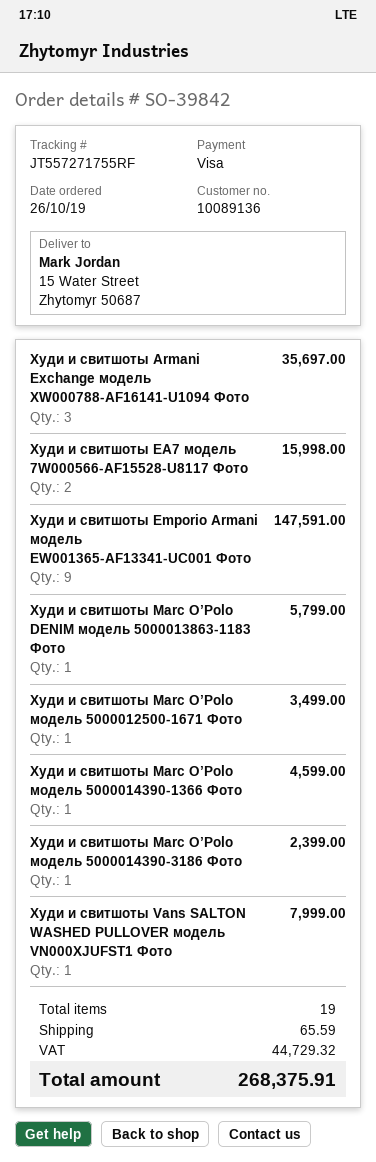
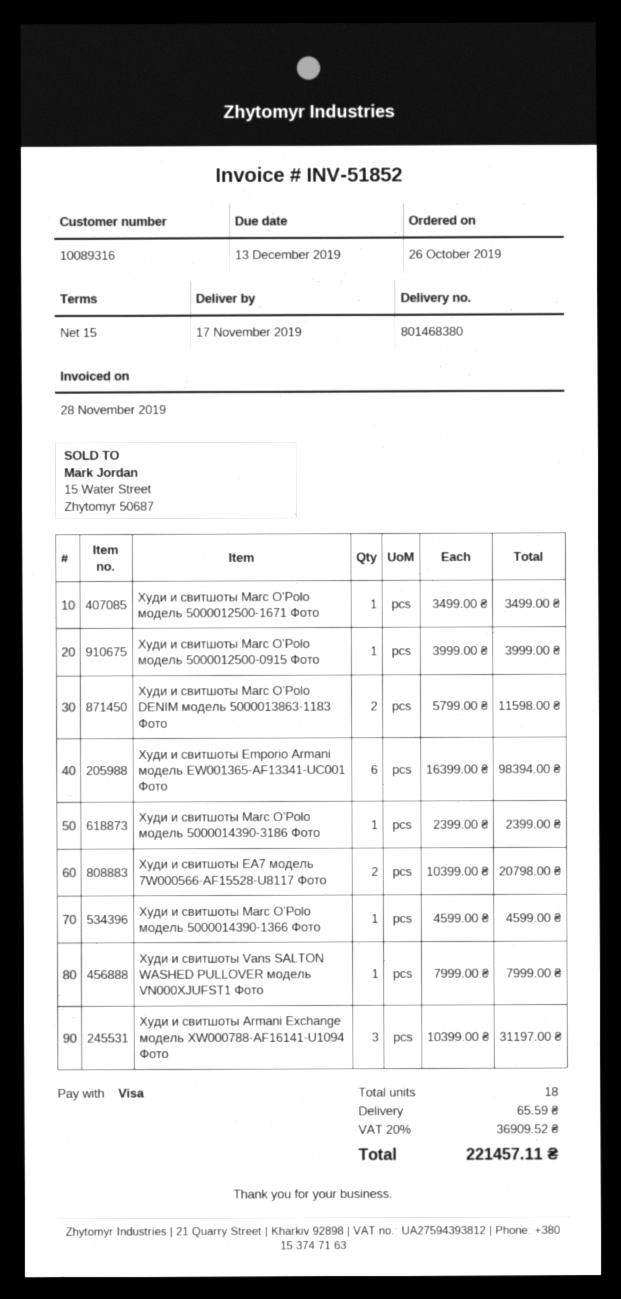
customer number: 10089136 -> 10089316
Худи и свитшоты Armani Exchange модель XW000788-AF16141-U1094 Фото: 3 for 35697.00 -> 3 for 31197.00
Худи и свитшоты EA7 модель 7W000566-AF15528-U8117 Фото: 2 for 15998.00 -> 2 for 20798.00
Худи и свитшоты Emporio Armani модель EW001365-AF13341-UC001 Фото: 9 for 147591.00 -> 6 for 98394.00
Худи и свитшоты Marc O’Polo DENIM модель 5000013863-1183 Фото: 1 for 5799.00 -> 2 for 11598.00
Худи и свитшоты Marc O’Polo модель 5000012500-0915 Фото: none -> 1 for 3999.00
total quantity: 19 -> 18
tax: 44729.32 -> 36909.52
total: 268375.91 -> 221457.11

